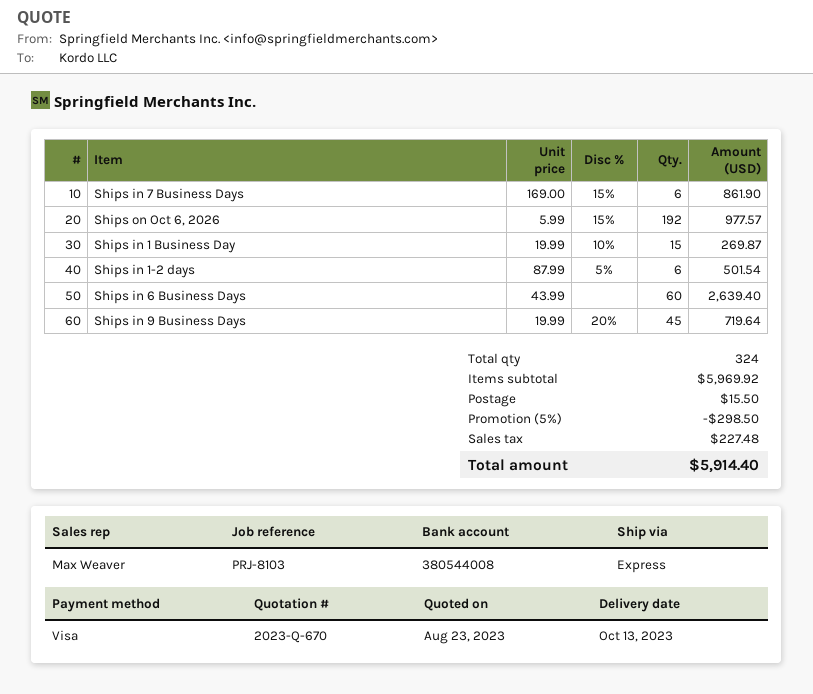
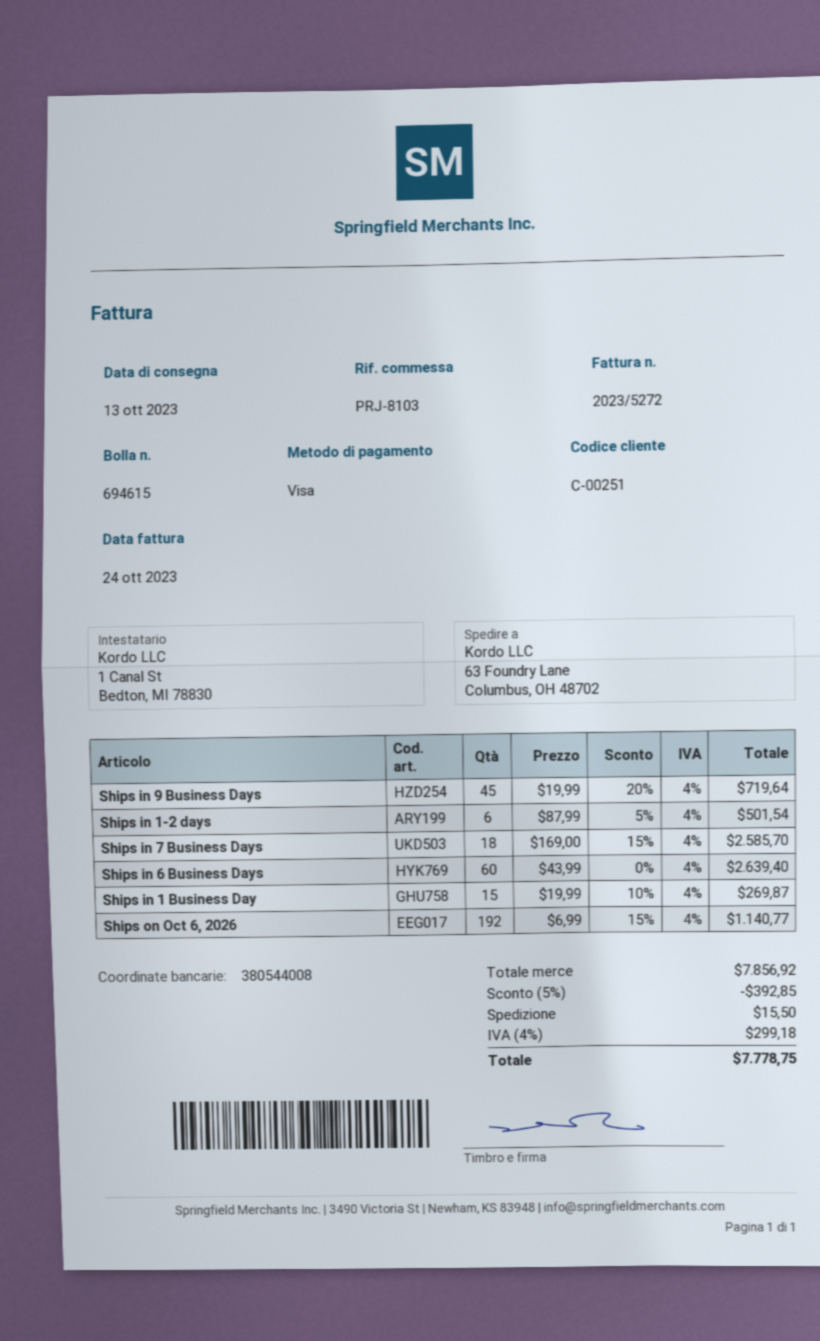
Ships in 7 Business Days: 6 x 169.00 - 15% = 861.90 -> 18 x 169.00 - 15% = 2585.70
Ships on Oct 6, 2026: 192 x 5.99 - 15% = 977.57 -> 192 x 6.99 - 15% = 1140.77
subtotal: 5969.92 -> 7856.92
discount: 5% = 298.50 -> 5% = 392.85
tax: 227.48 -> 299.18
total: 5914.40 -> 7778.75

